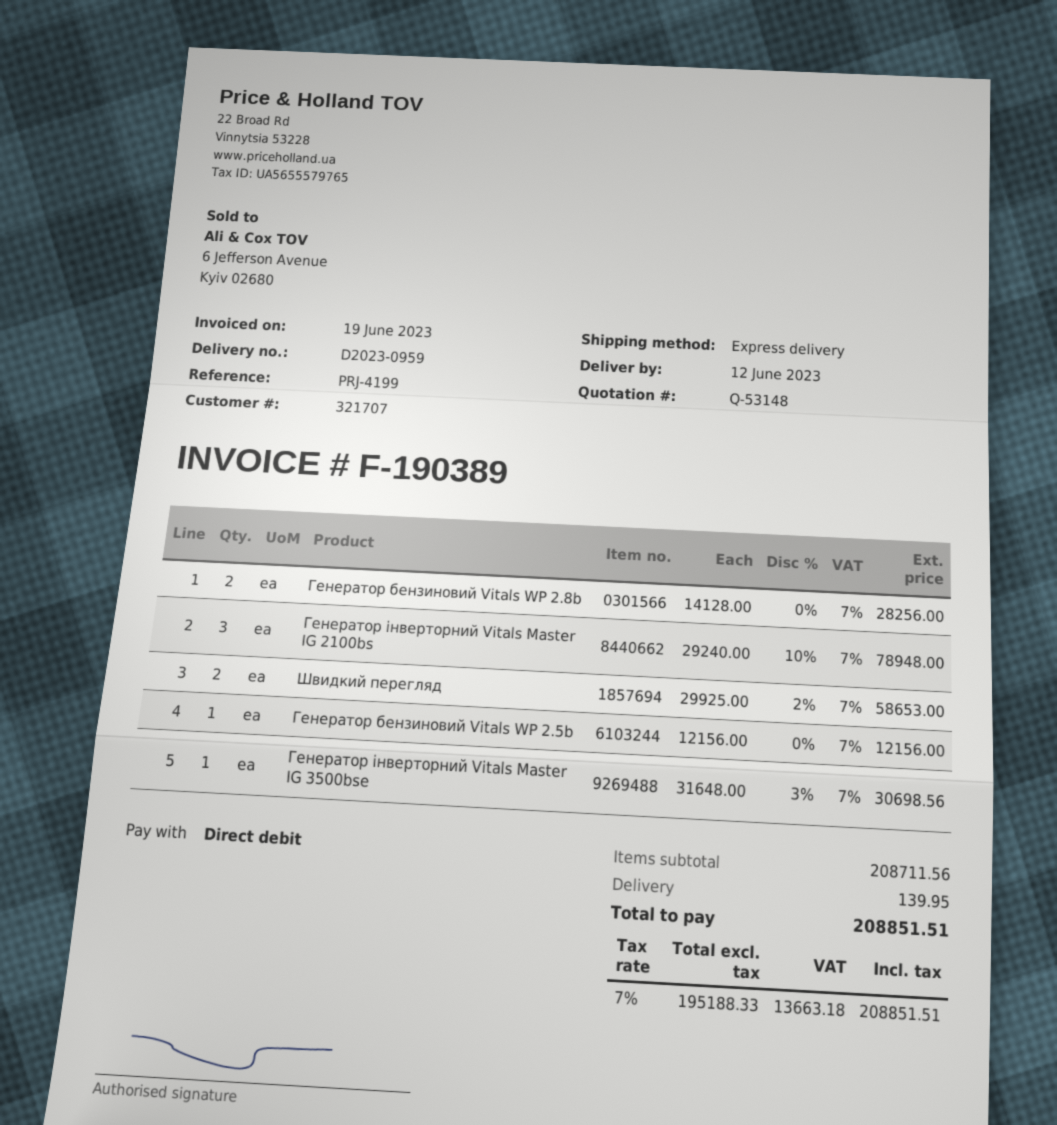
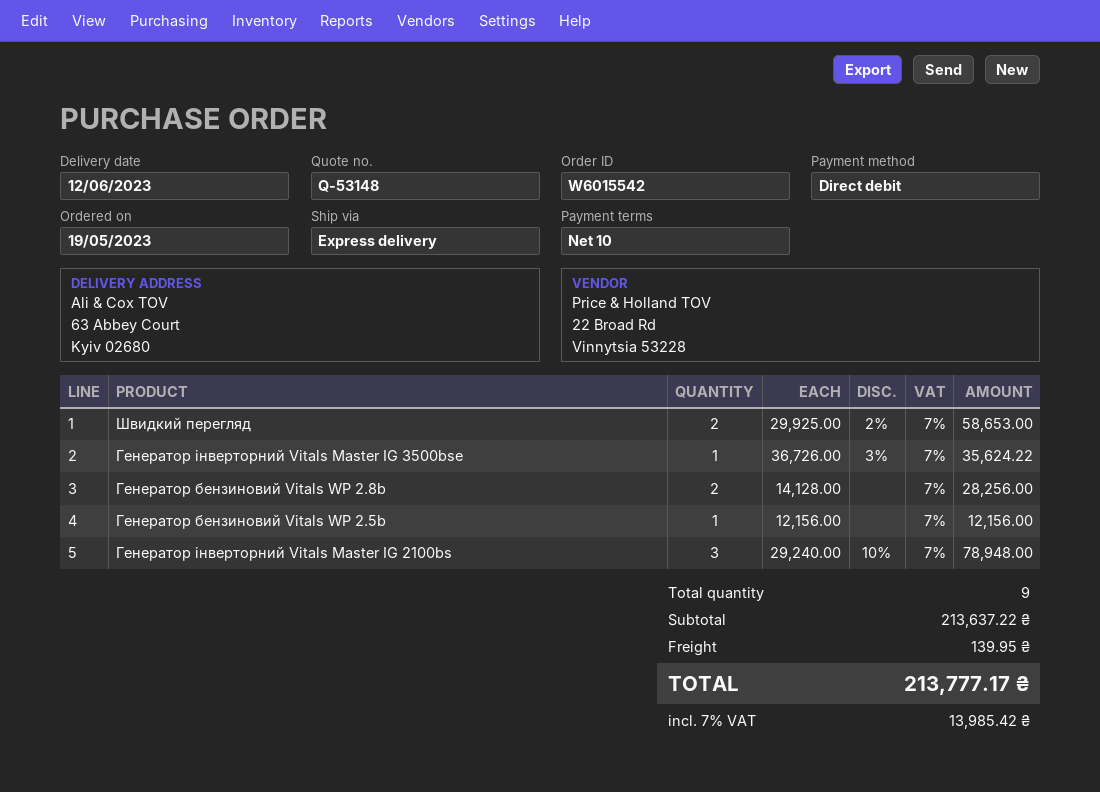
Генератор інверторний Vitals Master IG 3500bse: 1 x 31648.00 - 3% = 30698.56 -> 1 x 36726.00 - 3% = 35624.22
subtotal: 208711.56 -> 213637.22
tax: 7% = 13663.18 -> 7% = 13985.42
total: 208851.51 -> 213777.17

